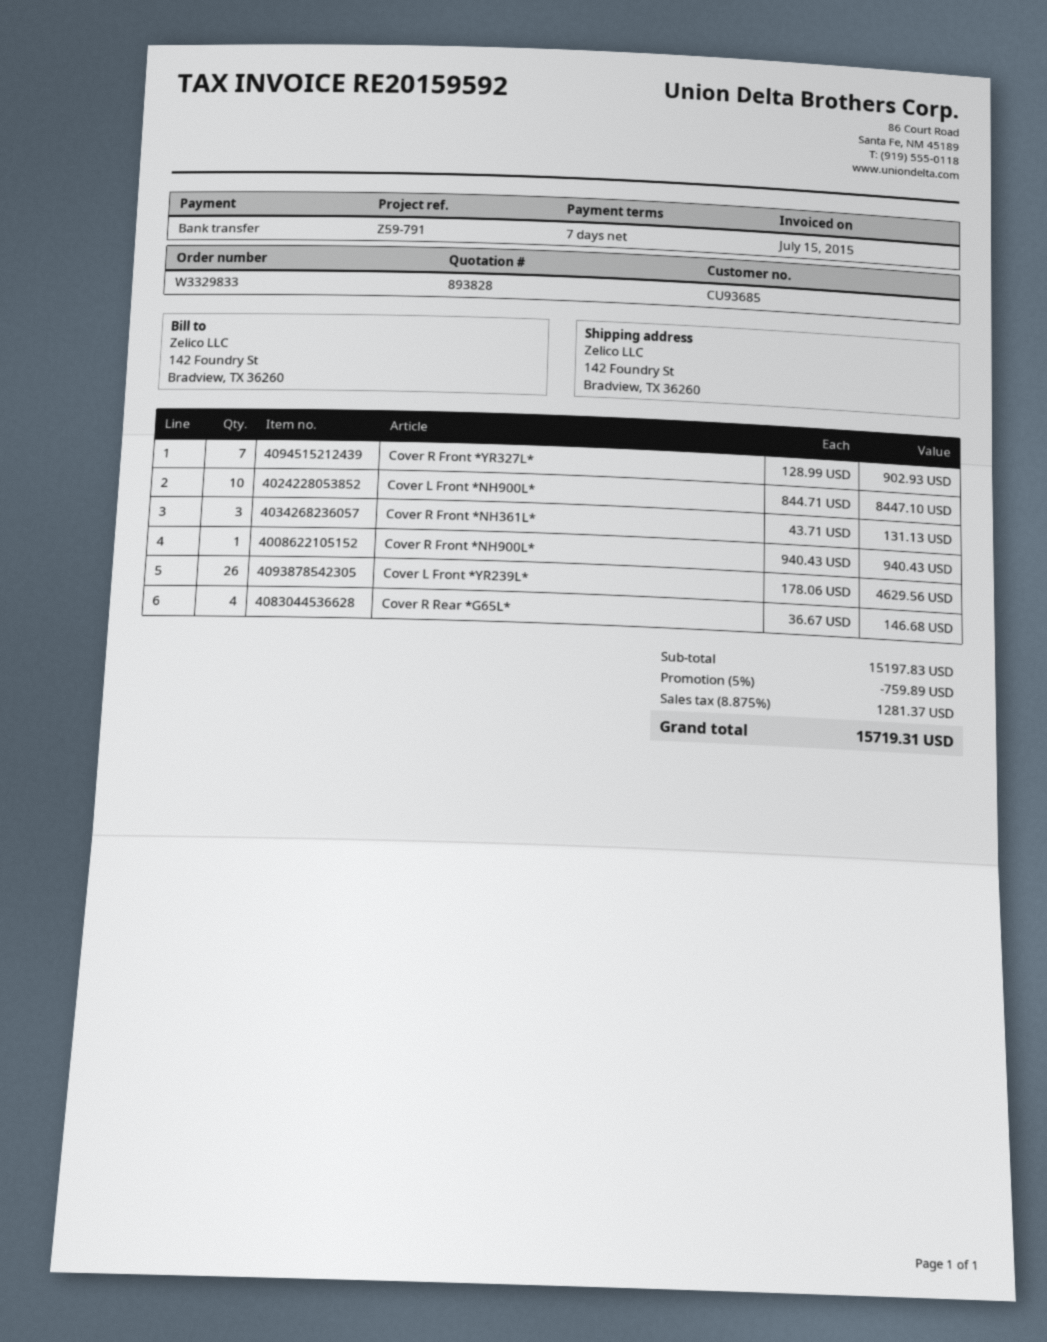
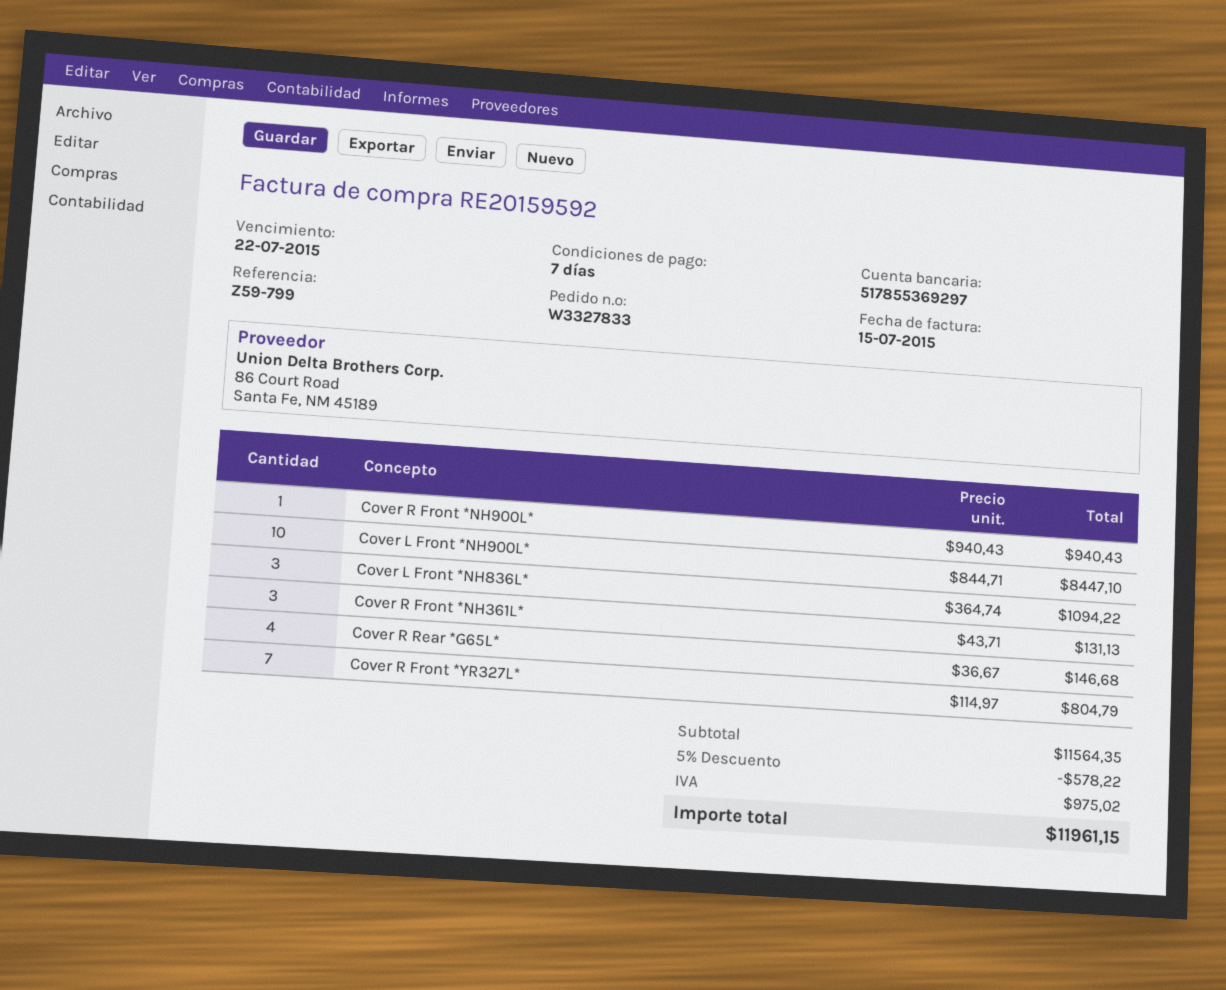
order number: W3329833 -> W3327833
reference: Z59-791 -> Z59-799
Cover R Front *YR327L*: 7 x 128.99 = 902.93 -> 7 x 114.97 = 804.79
Cover L Front *YR239L*: 26 x 178.06 = 4629.56 -> none
Cover L Front *NH836L*: none -> 3 x 364.74 = 1094.22
subtotal: 15197.83 -> 11564.35
discount: 5% = 759.89 -> 5% = 578.22
tax: 1281.37 -> 975.02
total: 15719.31 -> 11961.15

